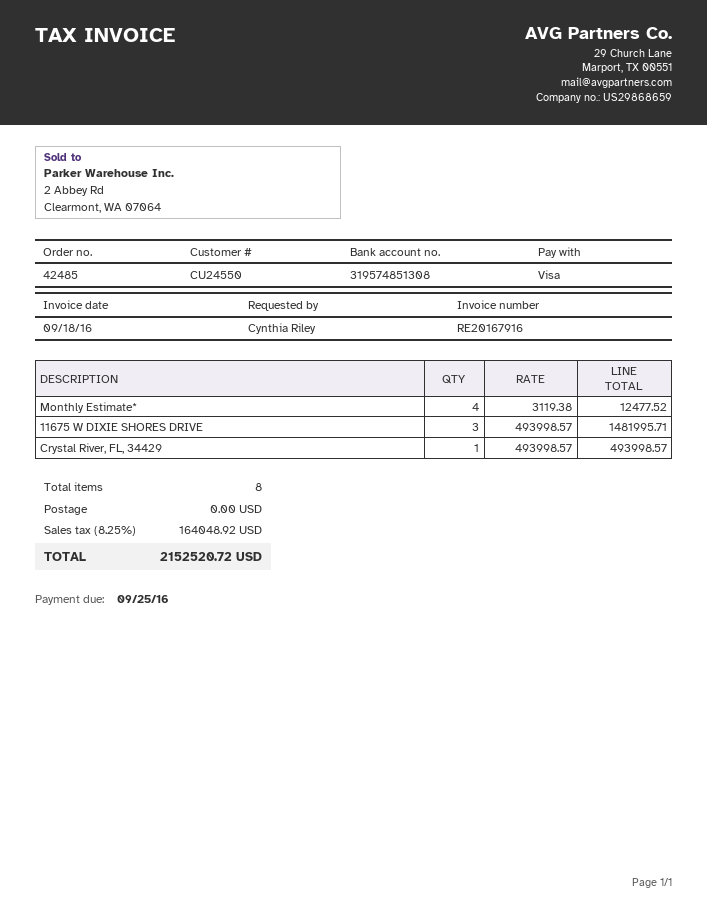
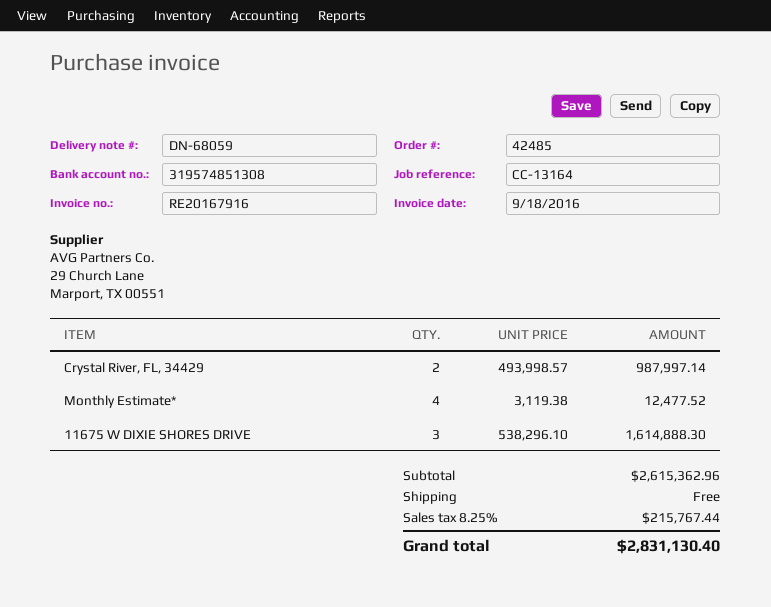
11675 W DIXIE SHORES DRIVE: 3 x 493998.57 = 1481995.71 -> 3 x 538296.10 = 1614888.30
Crystal River, FL, 34429: 1 x 493998.57 = 493998.57 -> 2 x 493998.57 = 987997.14
tax: 8.25% = 164048.92 -> 8.25% = 215767.44
total: 2152520.72 -> 2831130.40

